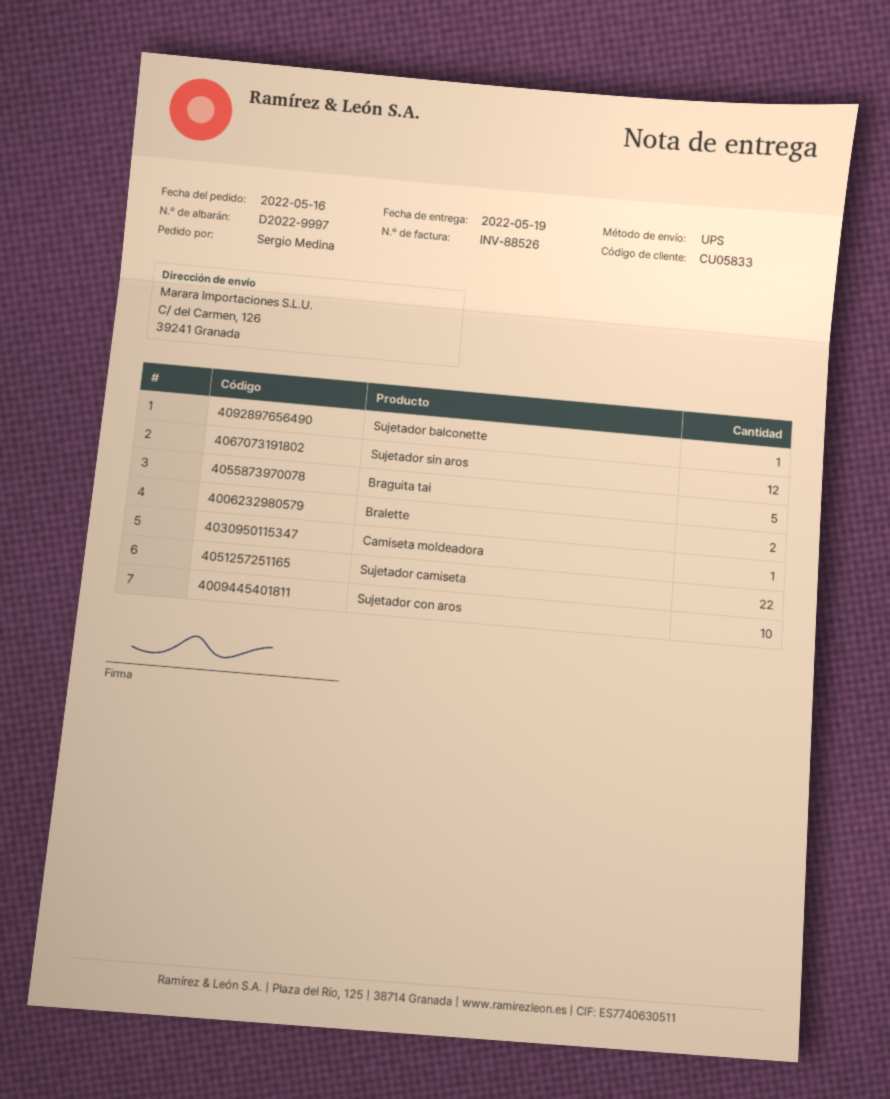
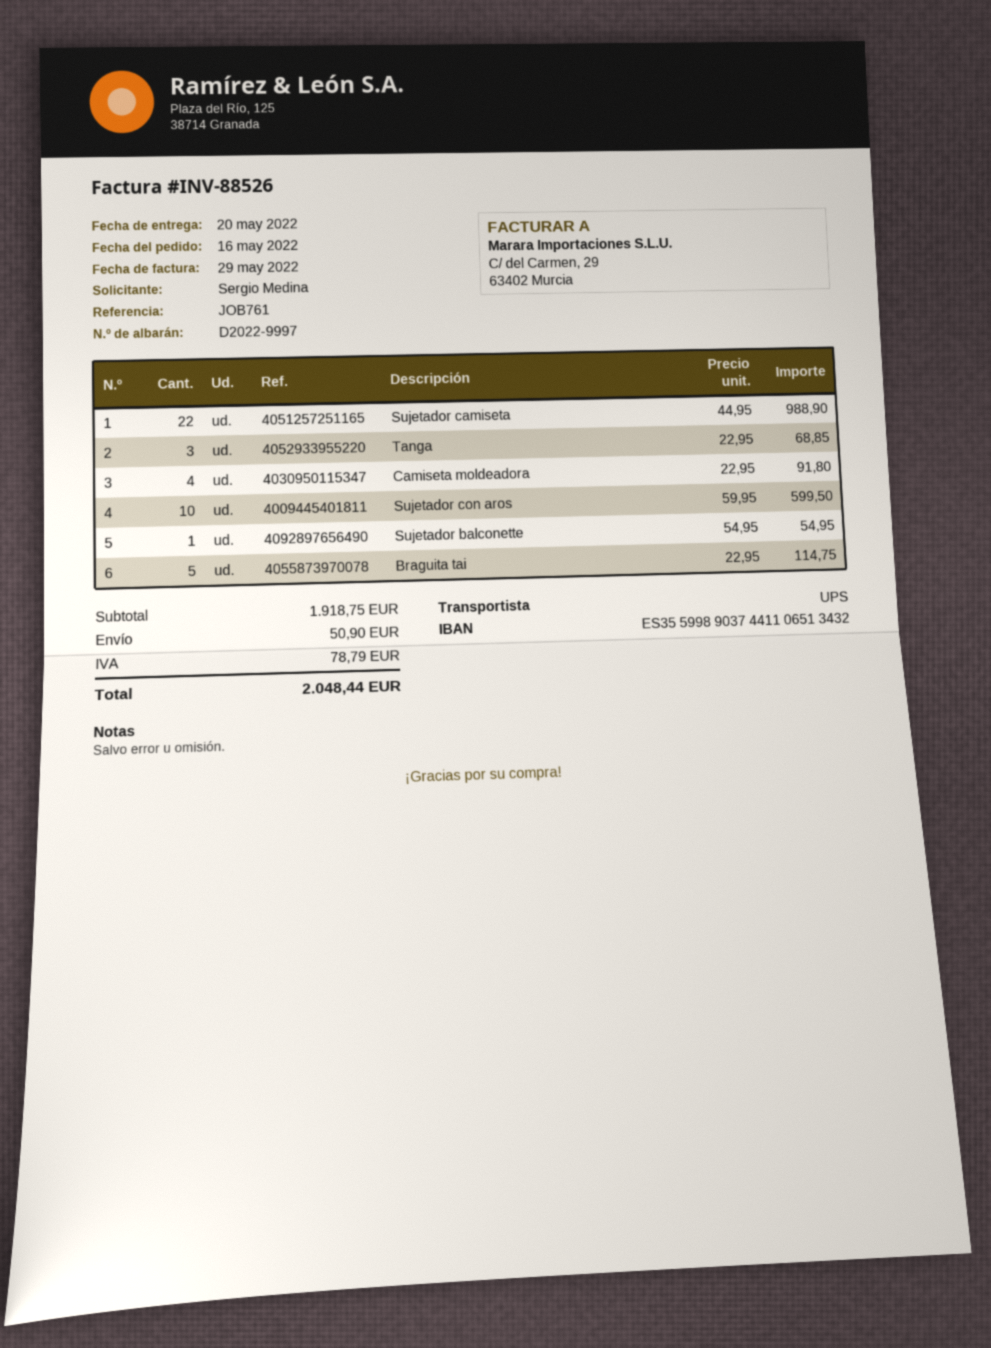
delivery date: 2022-05-19 -> 2022-05-20
Sujetador sin aros: 12 -> none
Bralette: 2 -> none
Camiseta moldeadora: 1 -> 4
Tanga: none -> 3

